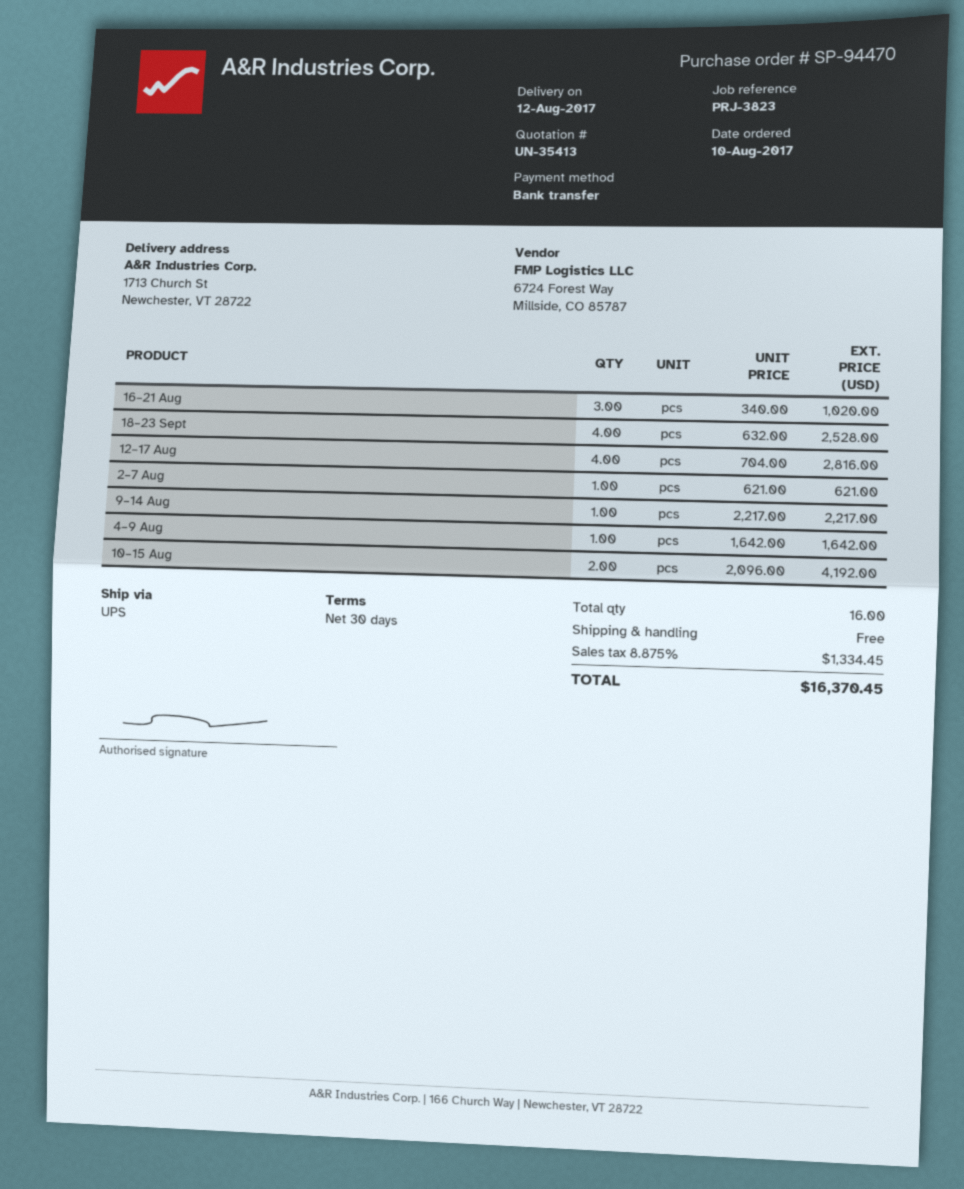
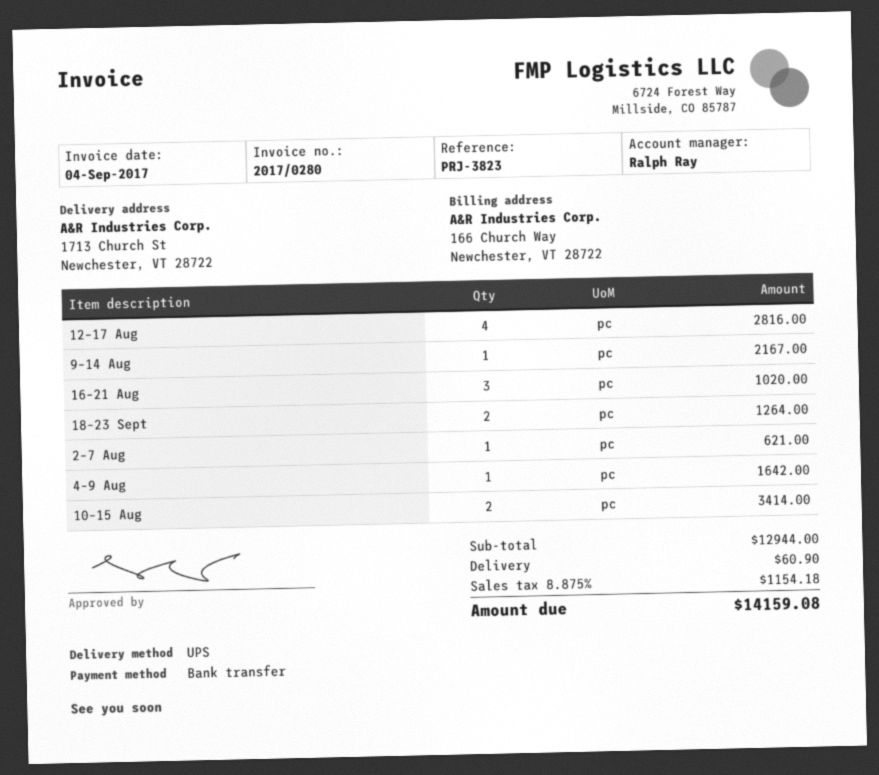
18–23 Sept: 4 for 2528.00 -> 2 for 1264.00
9–14 Aug: 1 for 2217.00 -> 1 for 2167.00
10–15 Aug: 2 for 4192.00 -> 2 for 3414.00
shipping: 0.00 -> 60.90
tax: 8.875% = 1334.45 -> 8.875% = 1154.18
total: 16370.45 -> 14159.08

